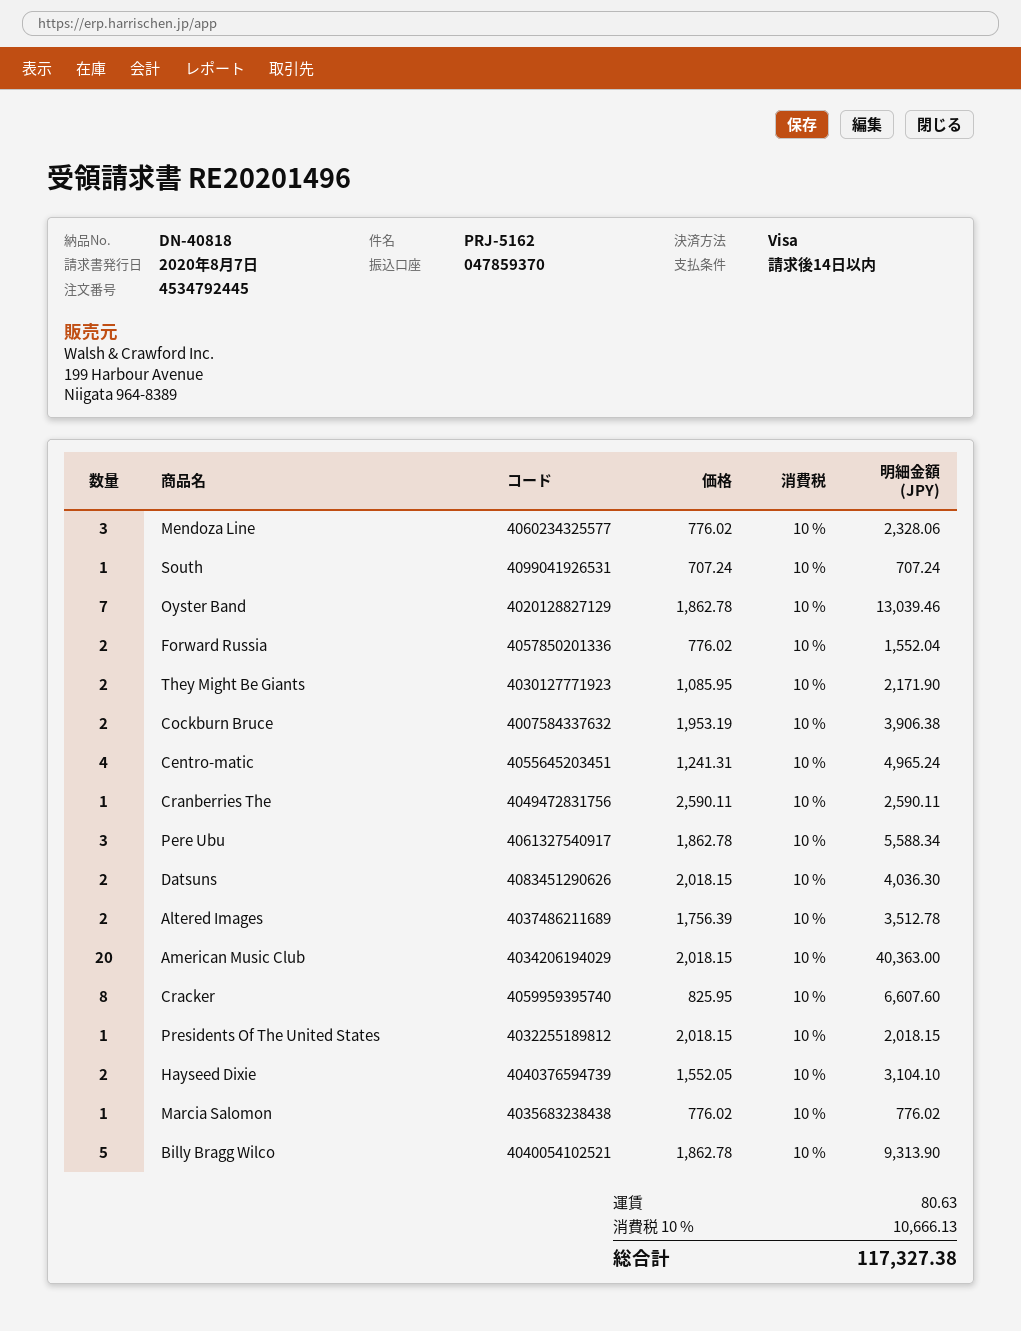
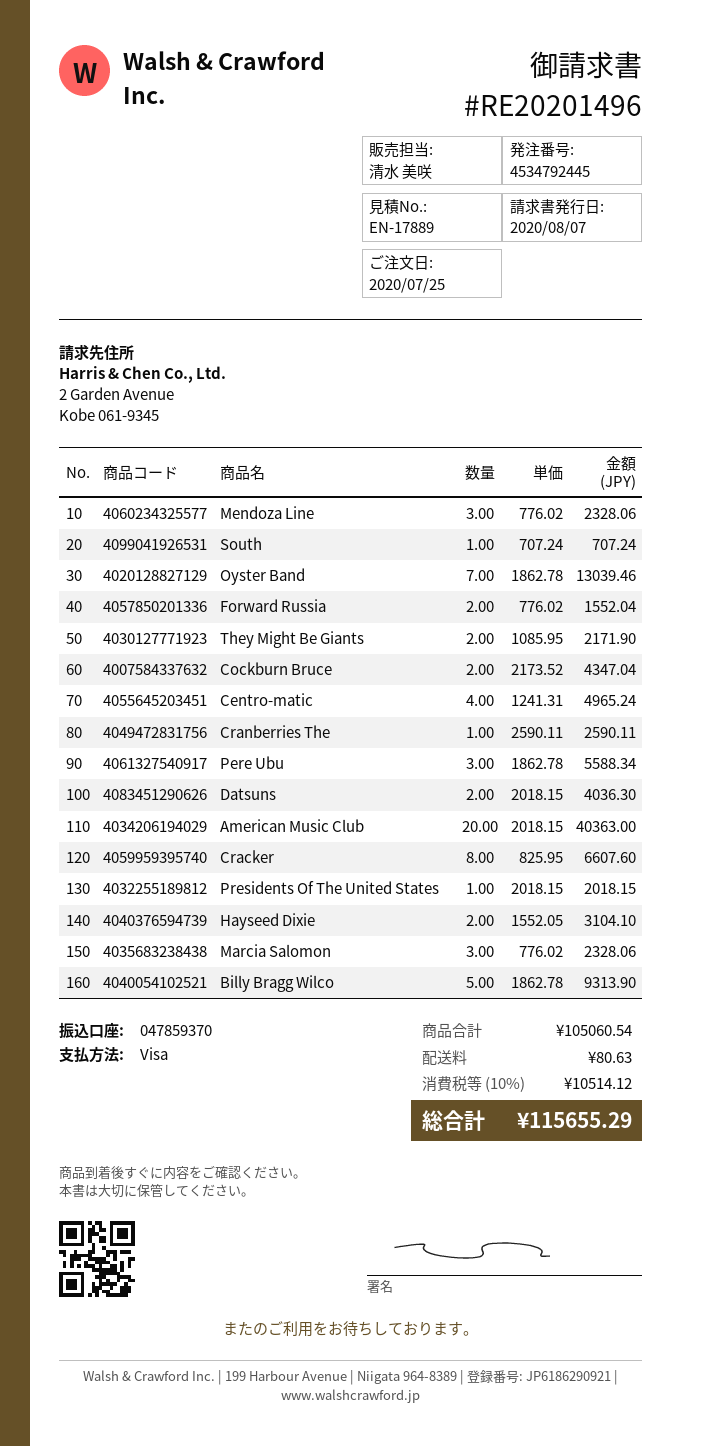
Cockburn Bruce: 2 x 1953.19 = 3906.38 -> 2 x 2173.52 = 4347.04
Altered Images: 2 x 1756.39 = 3512.78 -> none
Marcia Salomon: 1 x 776.02 = 776.02 -> 3 x 776.02 = 2328.06
tax: 10% = 10666.13 -> 10% = 10514.12
total: 117327.38 -> 115655.29

